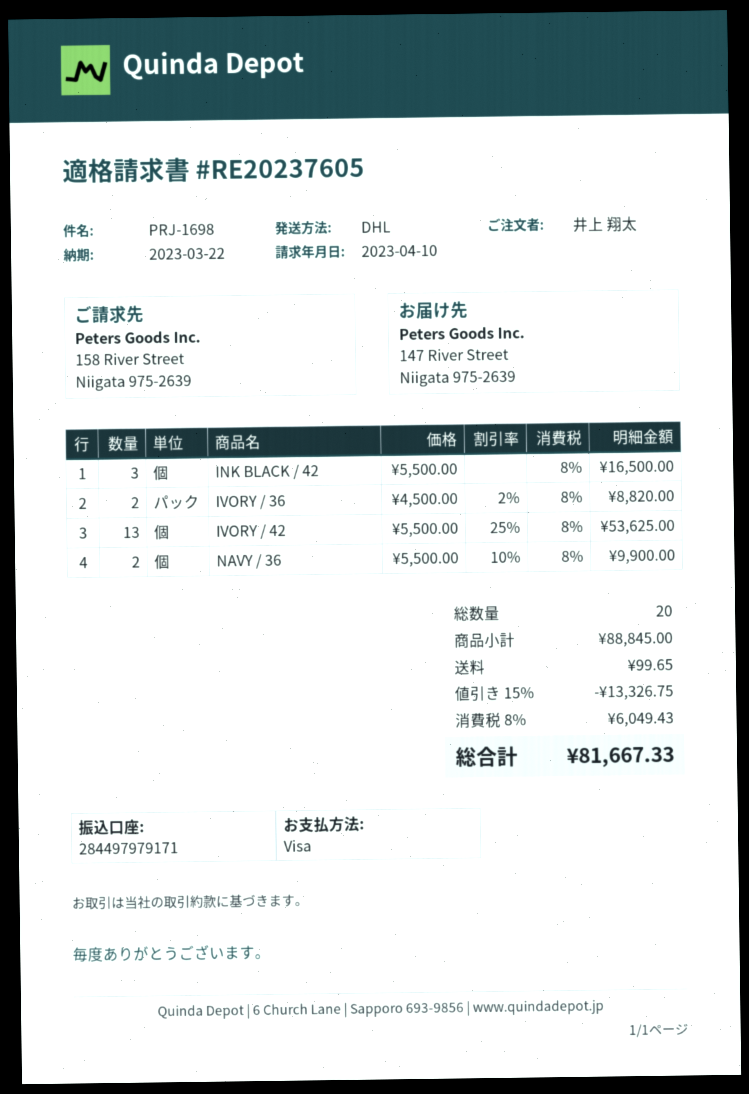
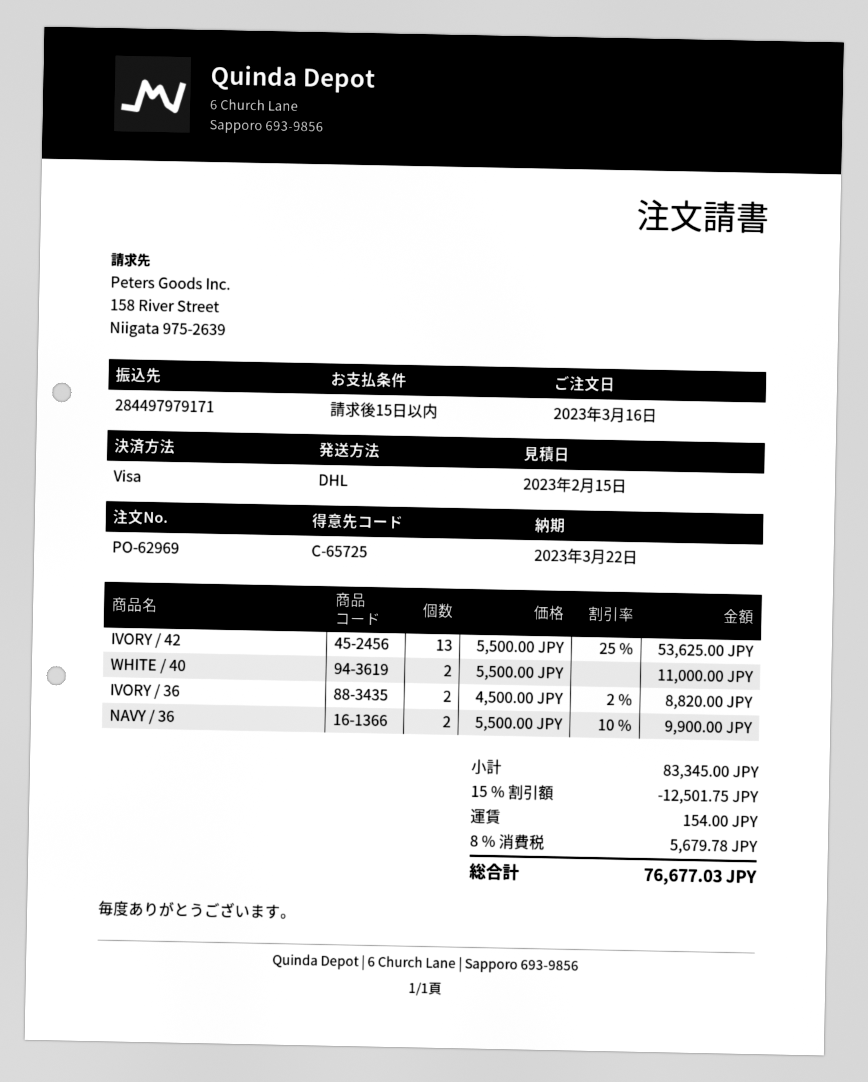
INK BLACK / 42: 3 x 5500.00 = 16500.00 -> none
WHITE / 40: none -> 2 x 5500.00 = 11000.00
subtotal: 88845.00 -> 83345.00
discount: 15% = 13326.75 -> 15% = 12501.75
shipping: 99.65 -> 154.00
tax: 8% = 6049.43 -> 8% = 5679.78
total: 81667.33 -> 76677.03

